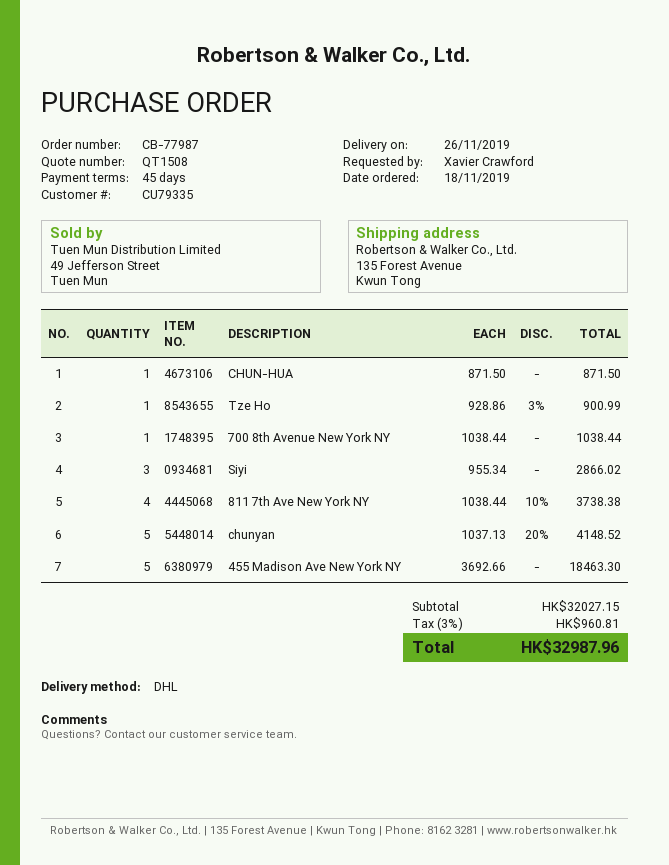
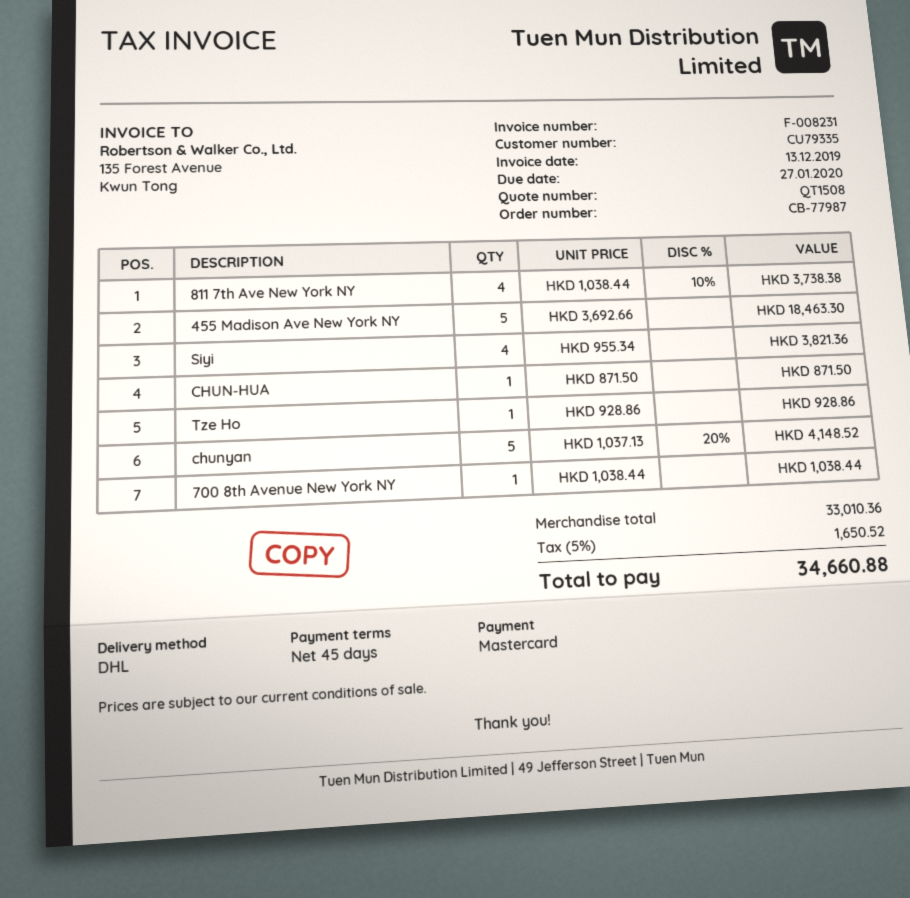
Tze Ho: 1 x 928.86 - 3% = 900.99 -> 1 x 928.86 = 928.86
Siyi: 3 x 955.34 = 2866.02 -> 4 x 955.34 = 3821.36
subtotal: 32027.15 -> 33010.36
tax: 3% = 960.81 -> 5% = 1650.52
total: 32987.96 -> 34660.88

